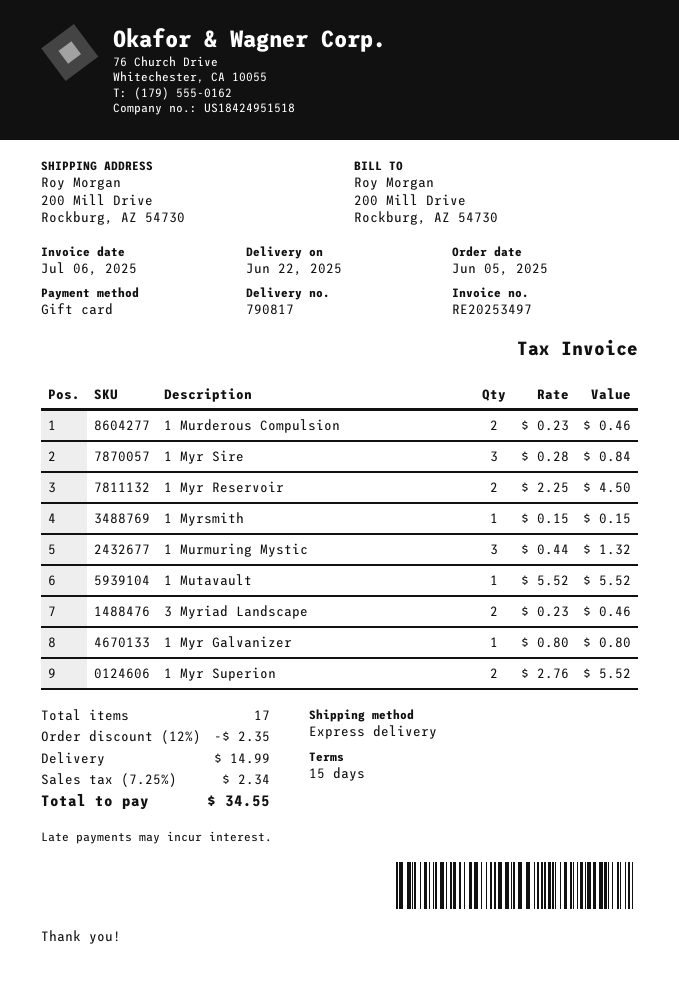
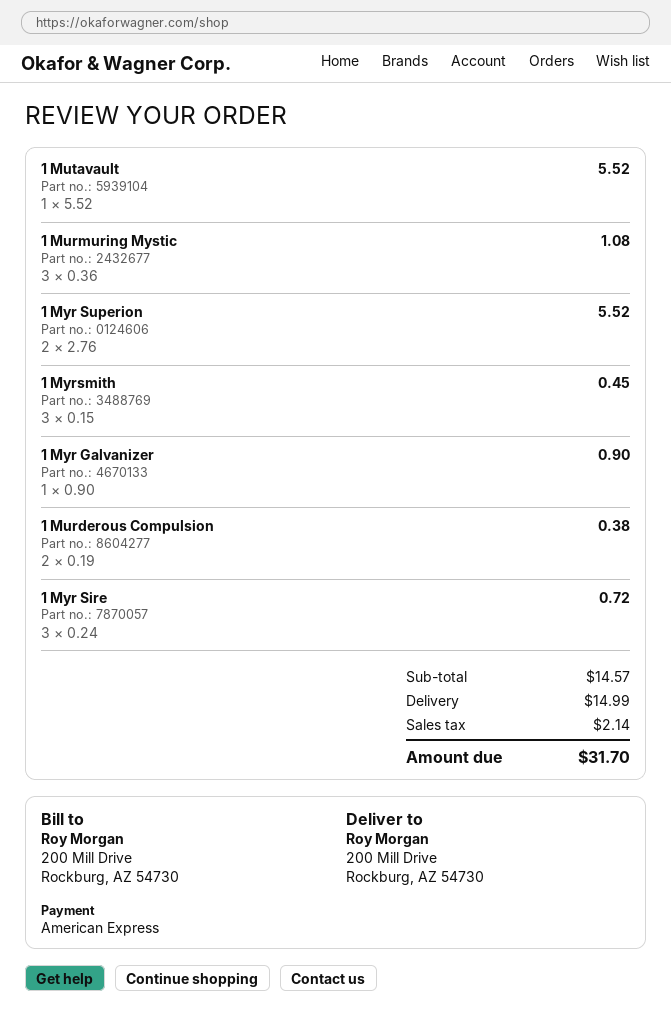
payment method: gift card -> American Express
1 Murderous Compulsion: 2 x 0.23 = 0.46 -> 2 x 0.19 = 0.38
1 Myr Sire: 3 x 0.28 = 0.84 -> 3 x 0.24 = 0.72
1 Myr Reservoir: 2 x 2.25 = 4.50 -> none
1 Myrsmith: 1 x 0.15 = 0.15 -> 3 x 0.15 = 0.45
1 Murmuring Mystic: 3 x 0.44 = 1.32 -> 3 x 0.36 = 1.08
3 Myriad Landscape: 2 x 0.23 = 0.46 -> none
1 Myr Galvanizer: 1 x 0.80 = 0.80 -> 1 x 0.90 = 0.90
discount: 12% = 2.35 -> none
tax: 2.34 -> 2.14
total: 34.55 -> 31.70

